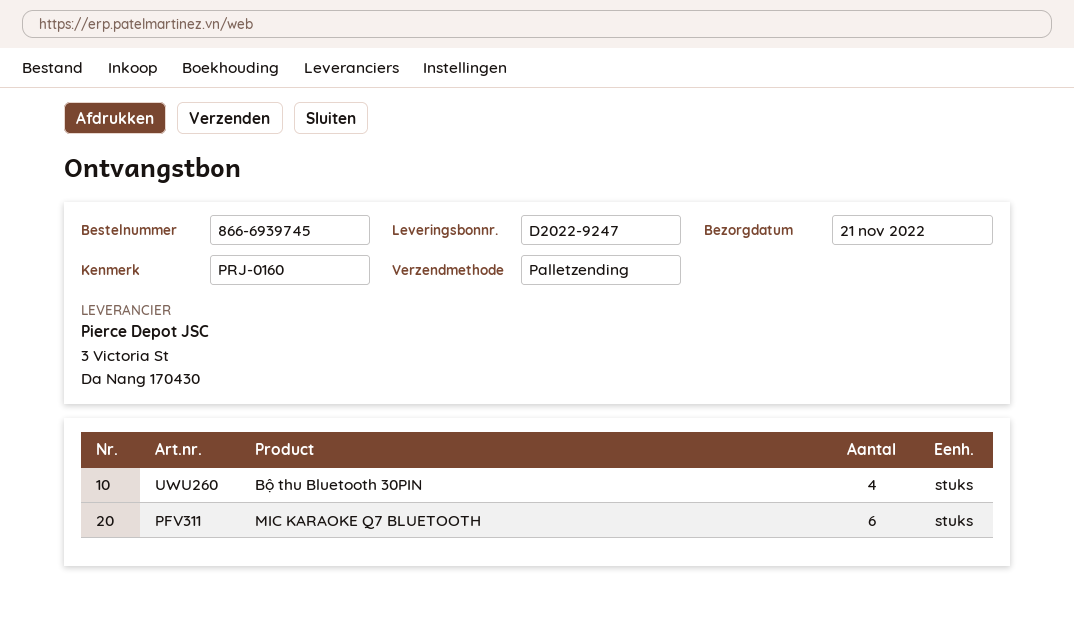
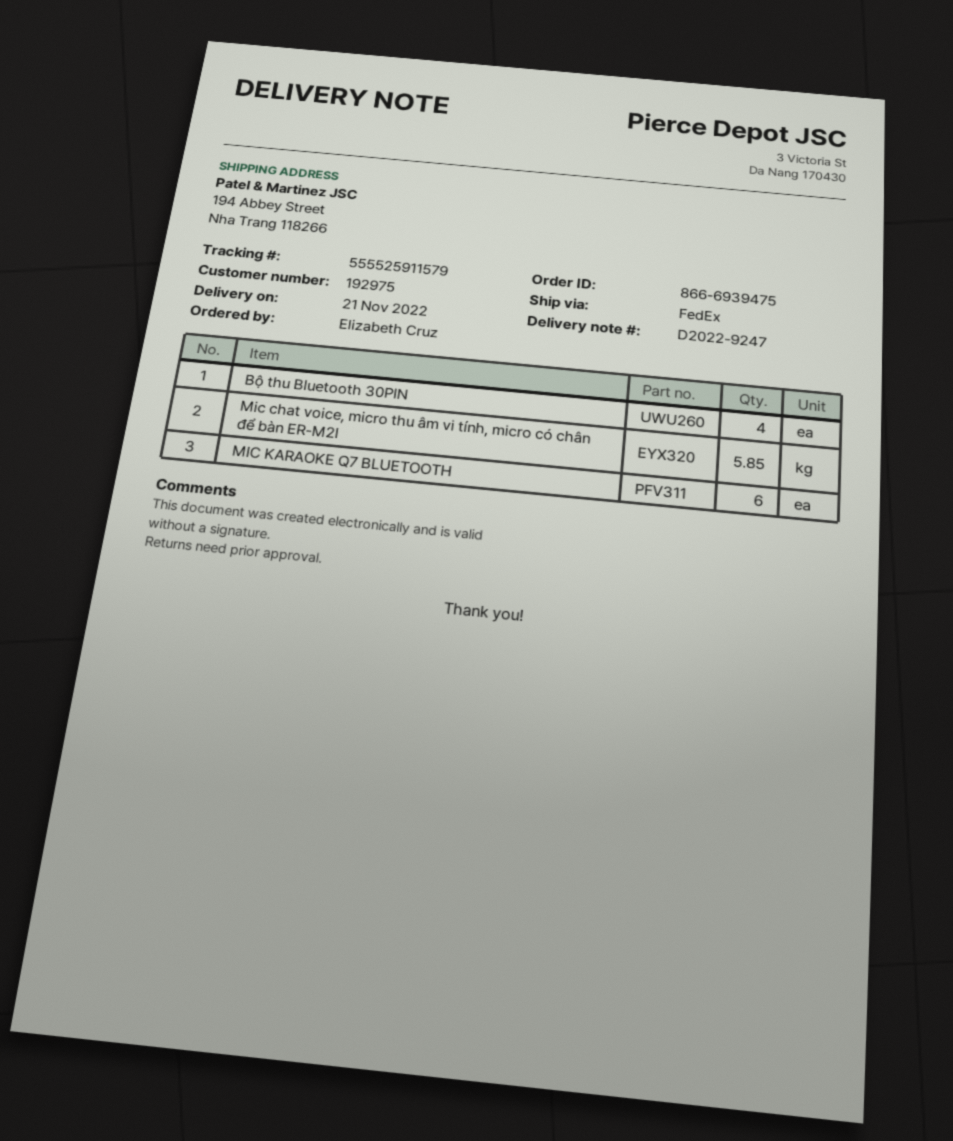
order number: 866-6939745 -> 866-6939475
shipping method: pallet freight -> FedEx
Mic chat voice, micro thu âm vi tính, micro có chân để bàn ER-M2I: none -> 5.85

